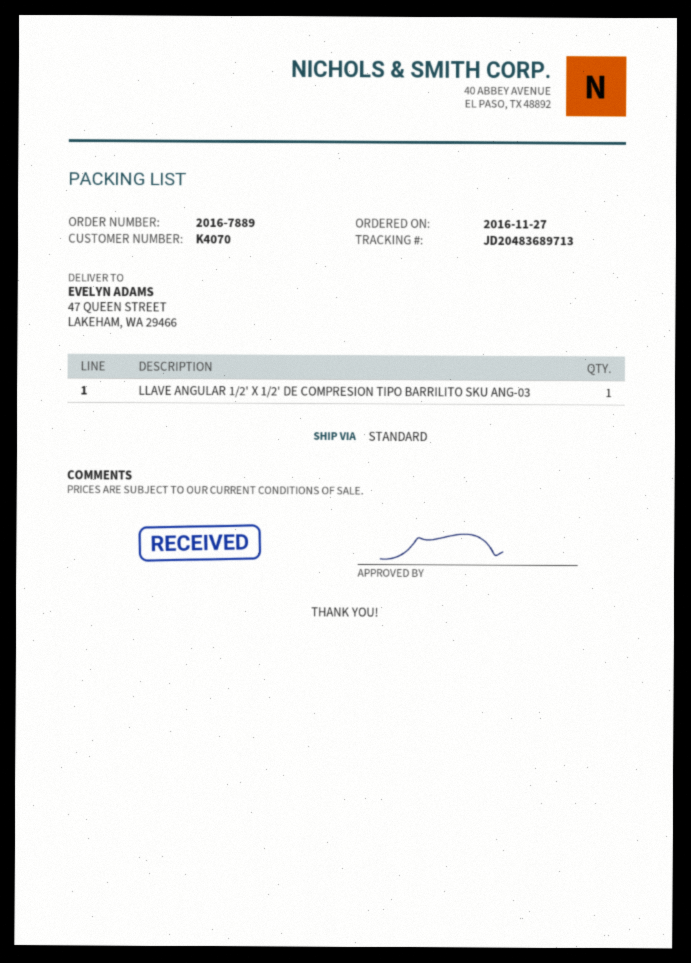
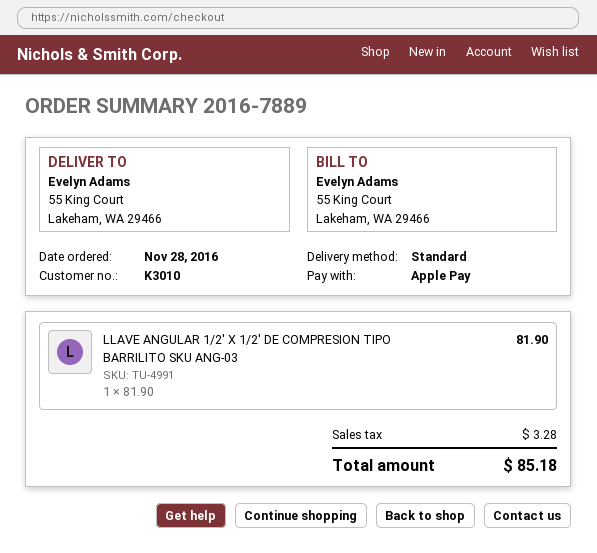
order date: 2016-11-27 -> 2016-11-28
customer number: K4070 -> K3010
ship to: 47 QUEEN STREET, LAKEHAM, WA 29466 -> 55 King Court, Lakeham, WA 29466

